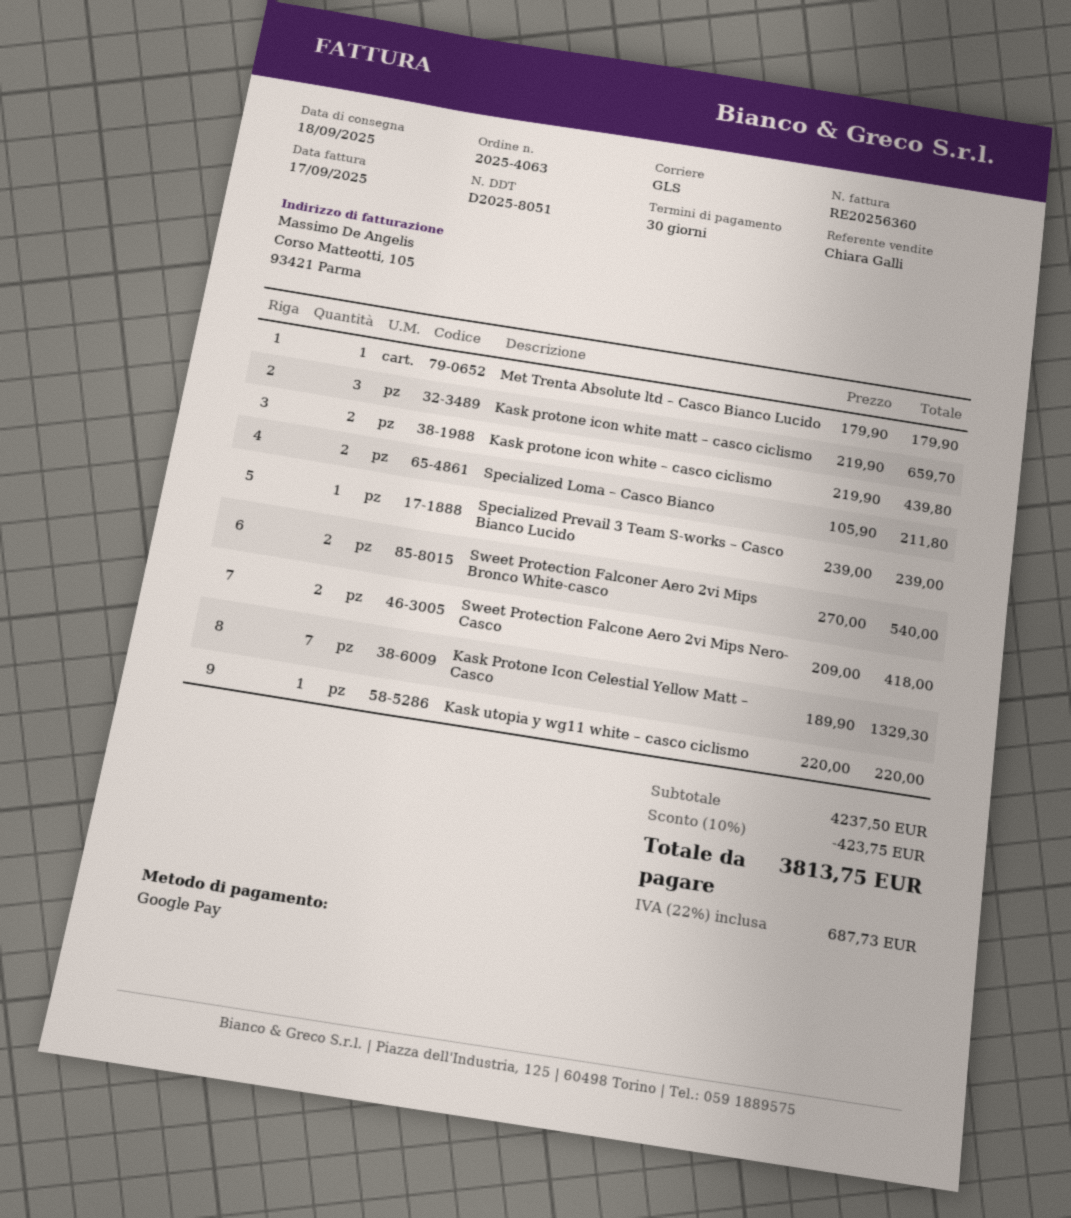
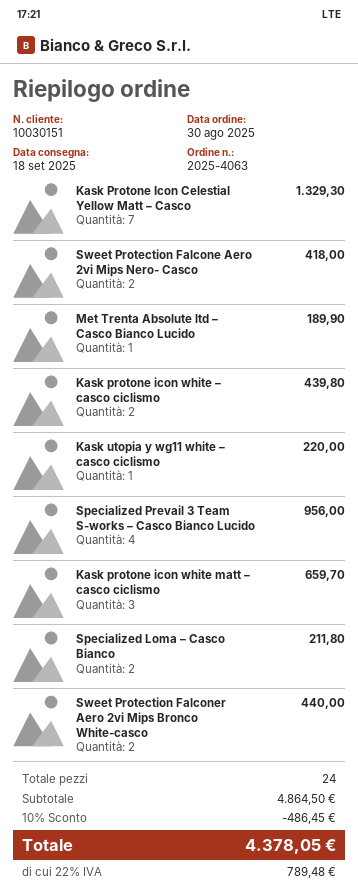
Met Trenta Absolute ltd – Casco Bianco Lucido: 1 for 179.90 -> 1 for 189.90
Specialized Prevail 3 Team S-works – Casco Bianco Lucido: 1 for 239.00 -> 4 for 956.00
Sweet Protection Falconer Aero 2vi Mips Bronco White-casco: 2 for 540.00 -> 2 for 440.00
subtotal: 4237.50 -> 4864.50
discount: 10% = 423.75 -> 10% = 486.45
tax: 22% = 687.73 -> 22% = 789.48
total: 3813.75 -> 4378.05

